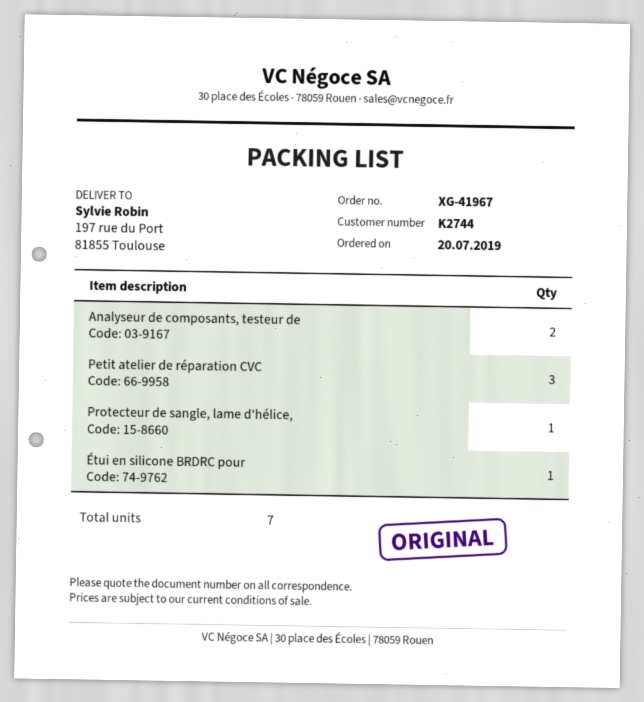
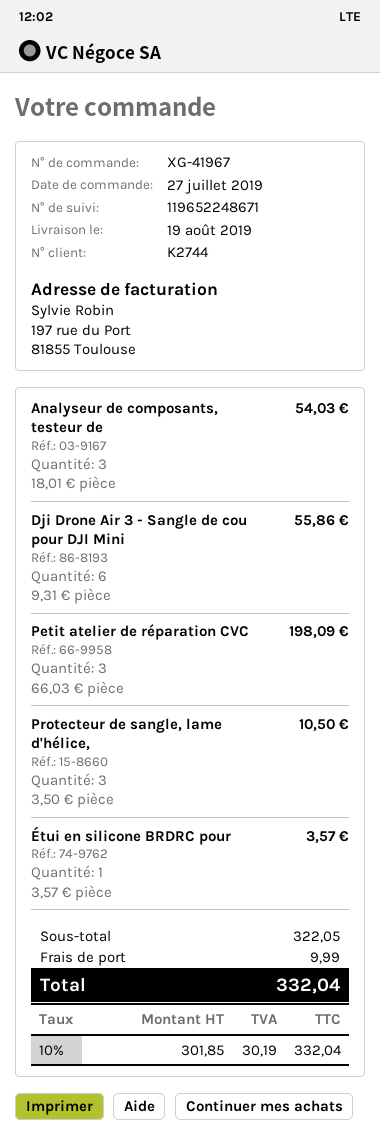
order date: 2019-07-20 -> 2019-07-27
Analyseur de composants, testeur de: 2 -> 3
Protecteur de sangle, lame d'hélice,: 1 -> 3
Dji Drone Air 3 - Sangle de cou pour DJI Mini: none -> 6

